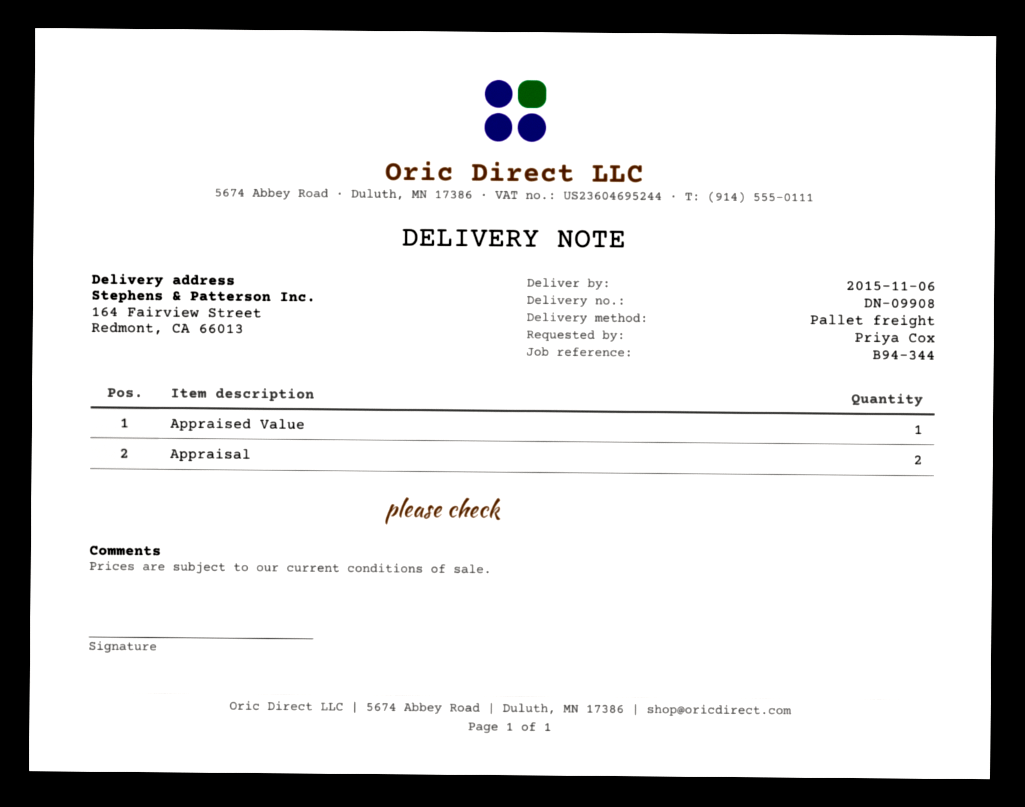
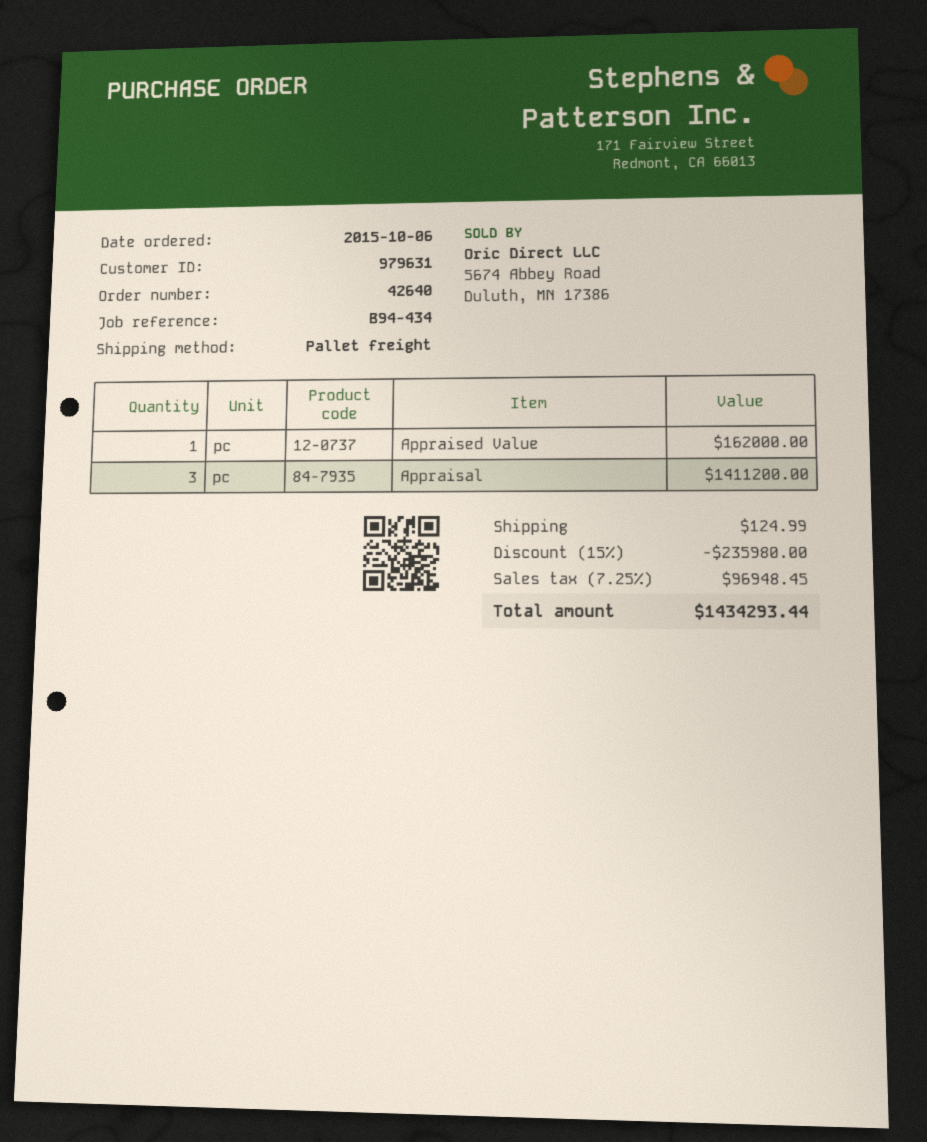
reference: B94-344 -> B94-434
Appraisal: 2 -> 3

